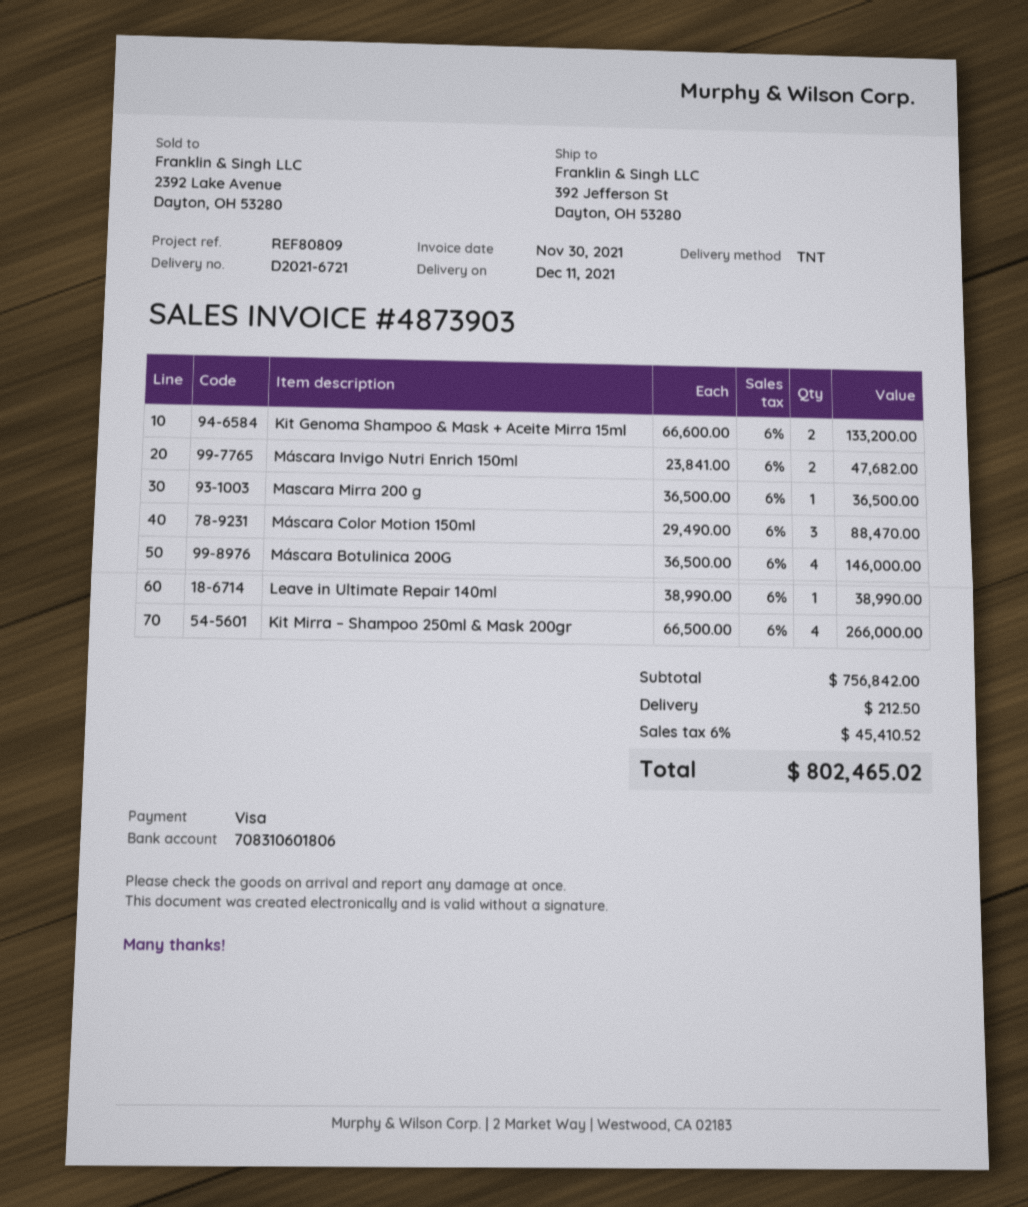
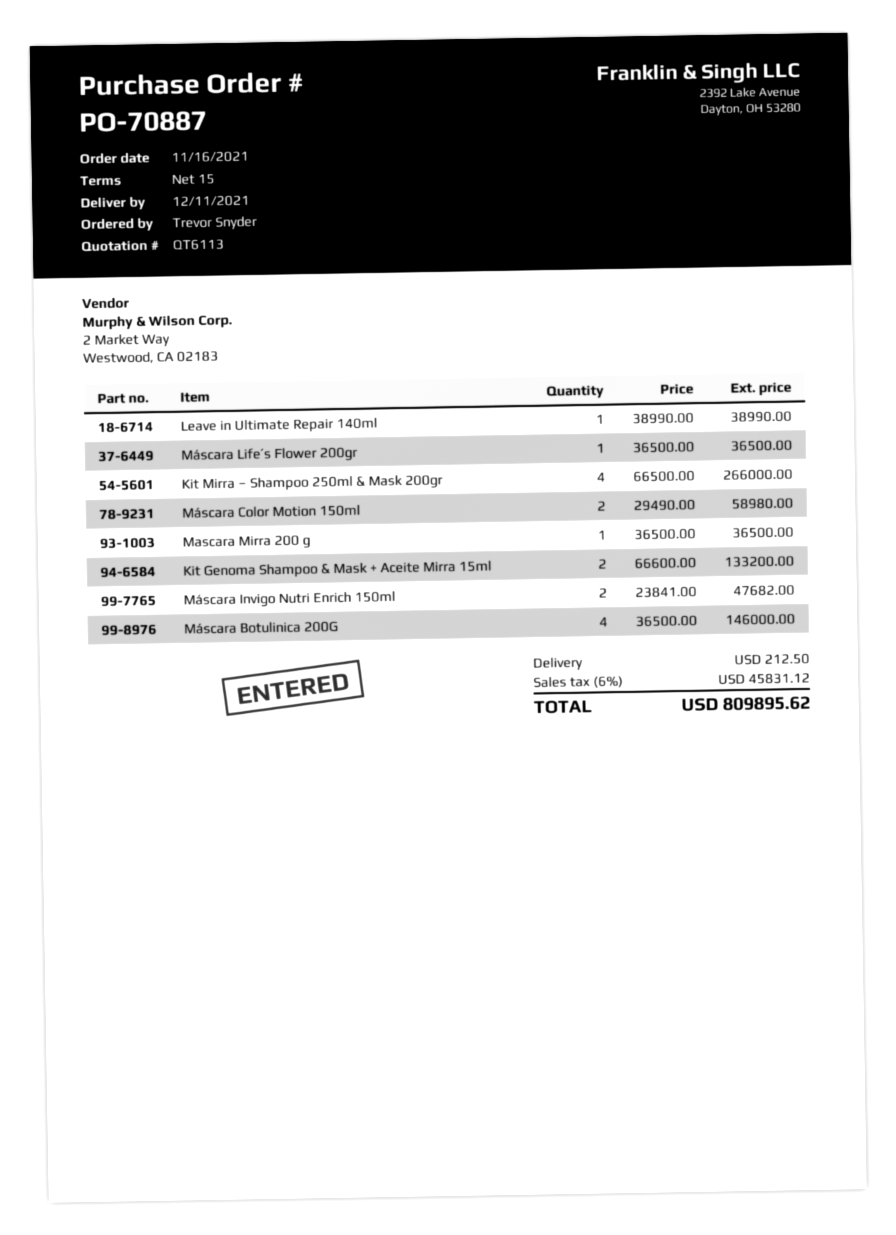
Máscara Color Motion 150ml: 3 x 29490.00 = 88470.00 -> 2 x 29490.00 = 58980.00
Máscara Life´s Flower 200gr: none -> 1 x 36500.00 = 36500.00
tax: 6% = 45410.52 -> 6% = 45831.12
total: 802465.02 -> 809895.62

